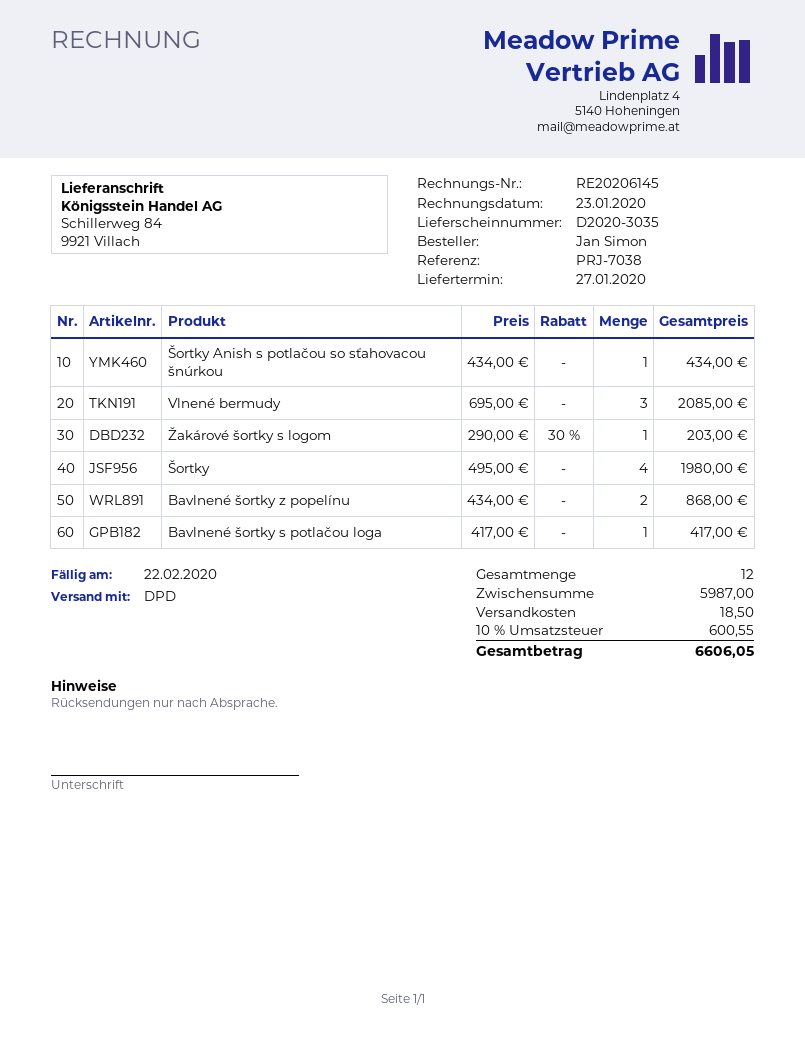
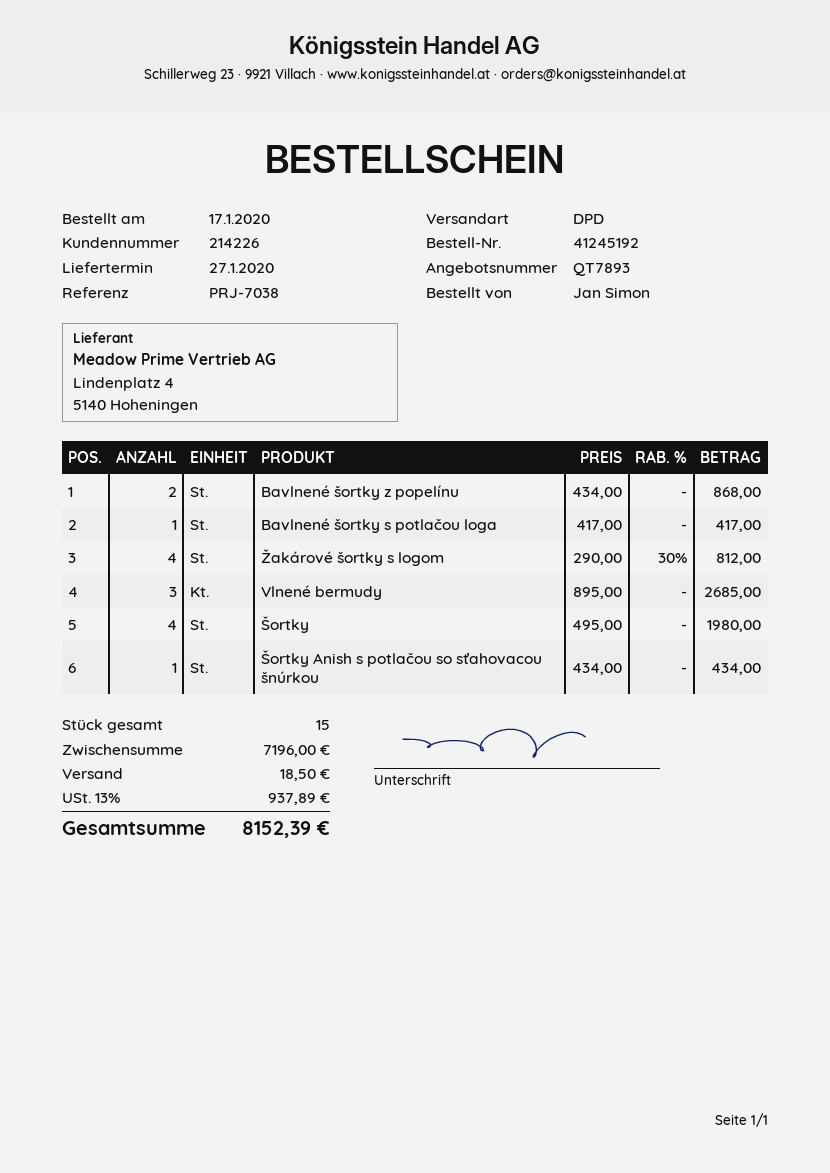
Vlnené bermudy: 3 x 695.00 = 2085.00 -> 3 x 895.00 = 2685.00
Žakárové šortky s logom: 1 x 290.00 - 30% = 203.00 -> 4 x 290.00 - 30% = 812.00
total quantity: 12 -> 15
subtotal: 5987.00 -> 7196.00
tax: 10% = 600.55 -> 13% = 937.89
total: 6606.05 -> 8152.39

